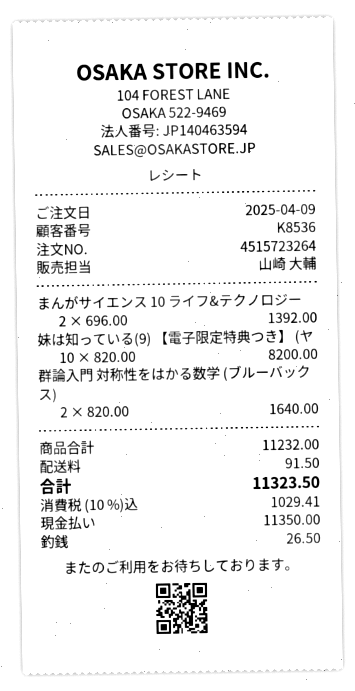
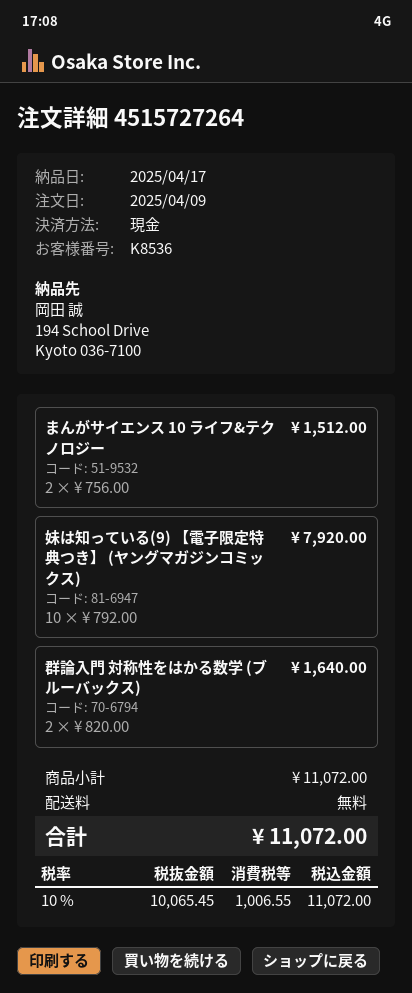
order number: 4515723264 -> 4515727264
まんがサイエンス 10 ライフ&テクノロジー: 2 x 696.00 = 1392.00 -> 2 x 756.00 = 1512.00
妹は知っている(9) 【電子限定特典つき】 (ヤ: 10 x 820.00 = 8200.00 -> 10 x 792.00 = 7920.00
subtotal: 11232.00 -> 11072.00
shipping: 91.50 -> 0.00
tax: 10% = 1029.41 -> 10% = 1006.55
total: 11323.50 -> 11072.00

